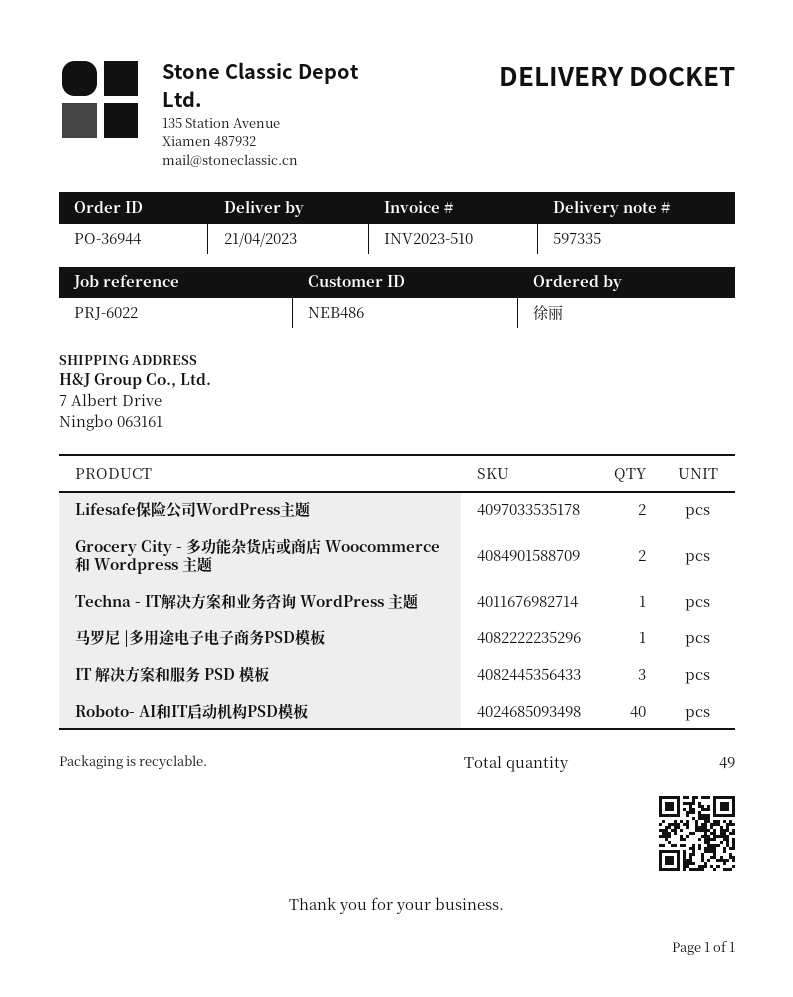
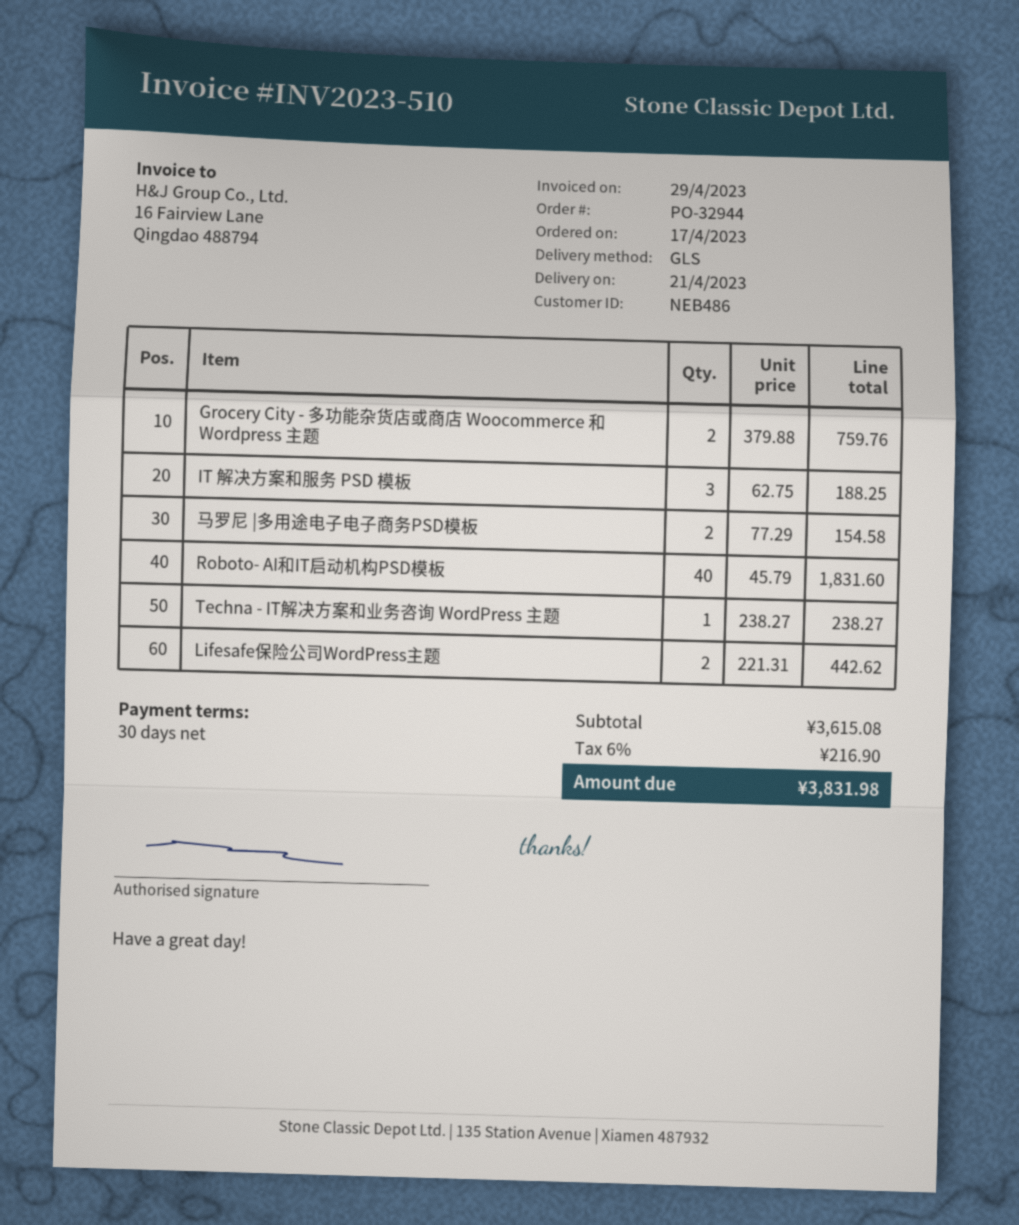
order number: PO-36944 -> PO-32944
马罗尼 |多用途电子电子商务PSD模板: 1 -> 2

